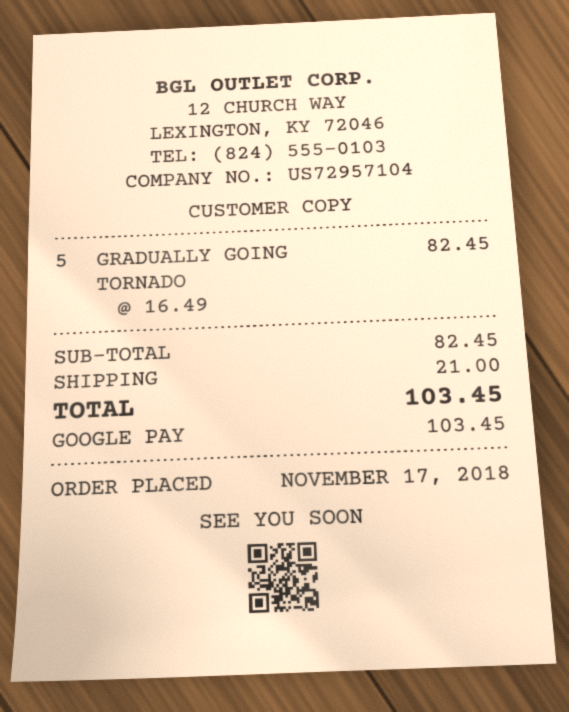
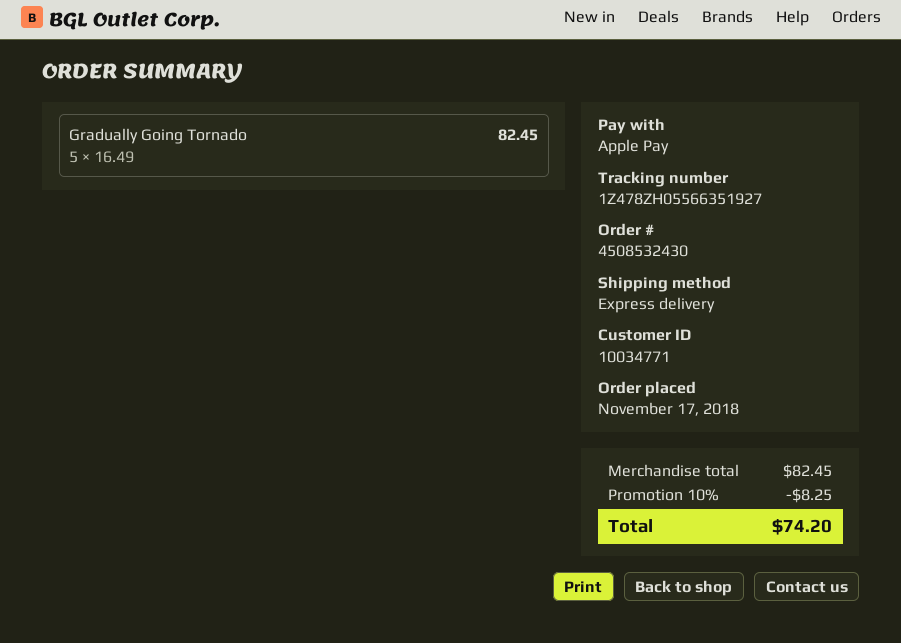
payment method: Google Pay -> Apple Pay
discount: none -> 10% = 8.25
shipping: 21.00 -> none
total: 103.45 -> 74.20

